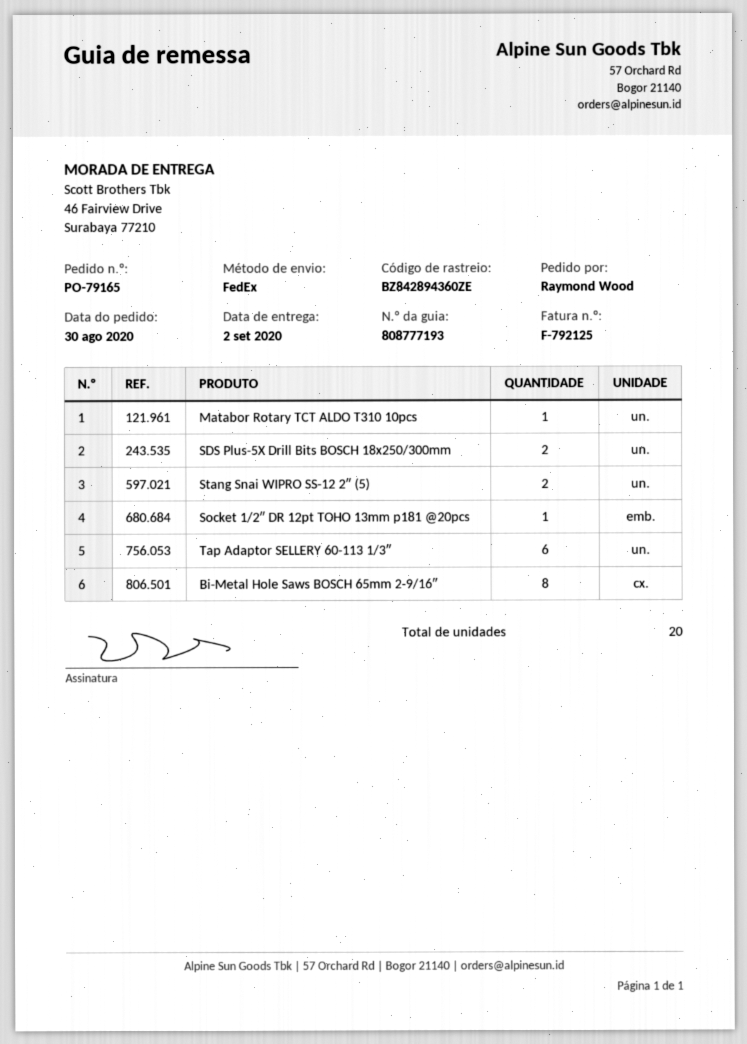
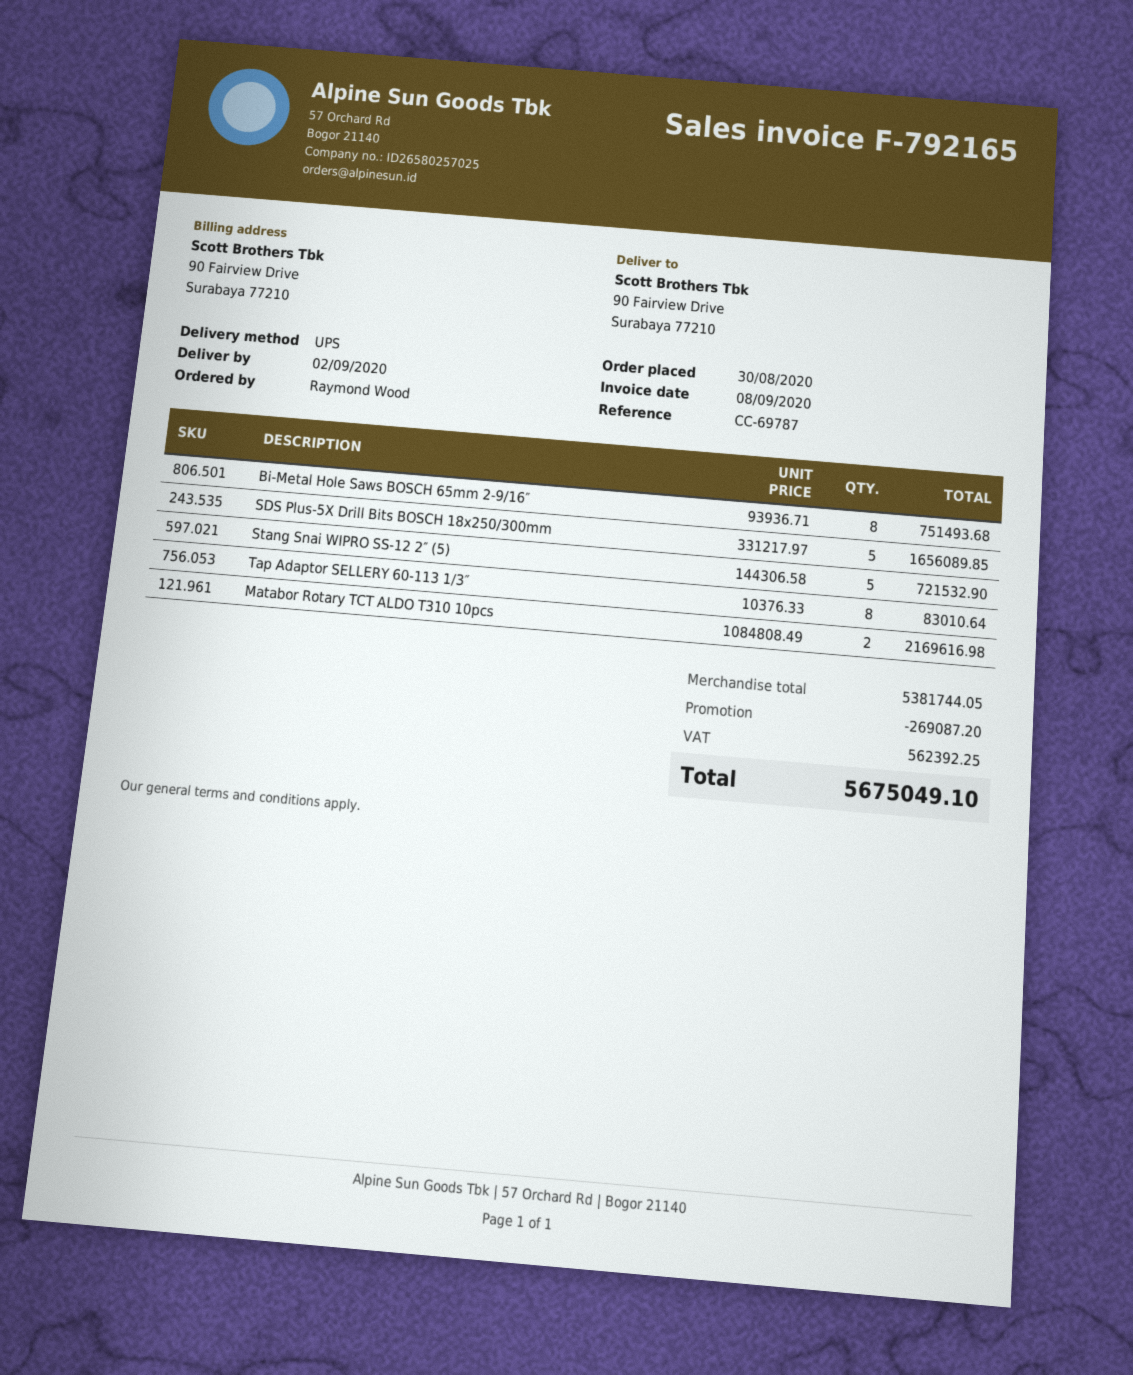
invoice number: F-792125 -> F-792165
shipping method: FedEx -> UPS
ship to: 46 Fairview Drive, Surabaya 77210 -> 90 Fairview Drive, Surabaya 77210
Matabor Rotary TCT ALDO T310 10pcs: 1 -> 2
SDS Plus-5X Drill Bits BOSCH 18x250/300mm: 2 -> 5
Stang Snai WIPRO SS-12 2″ (5): 2 -> 5
Socket 1/2″ DR 12pt TOHO 13mm p181 @20pcs: 1 -> none
Tap Adaptor SELLERY 60-113 1/3″: 6 -> 8

